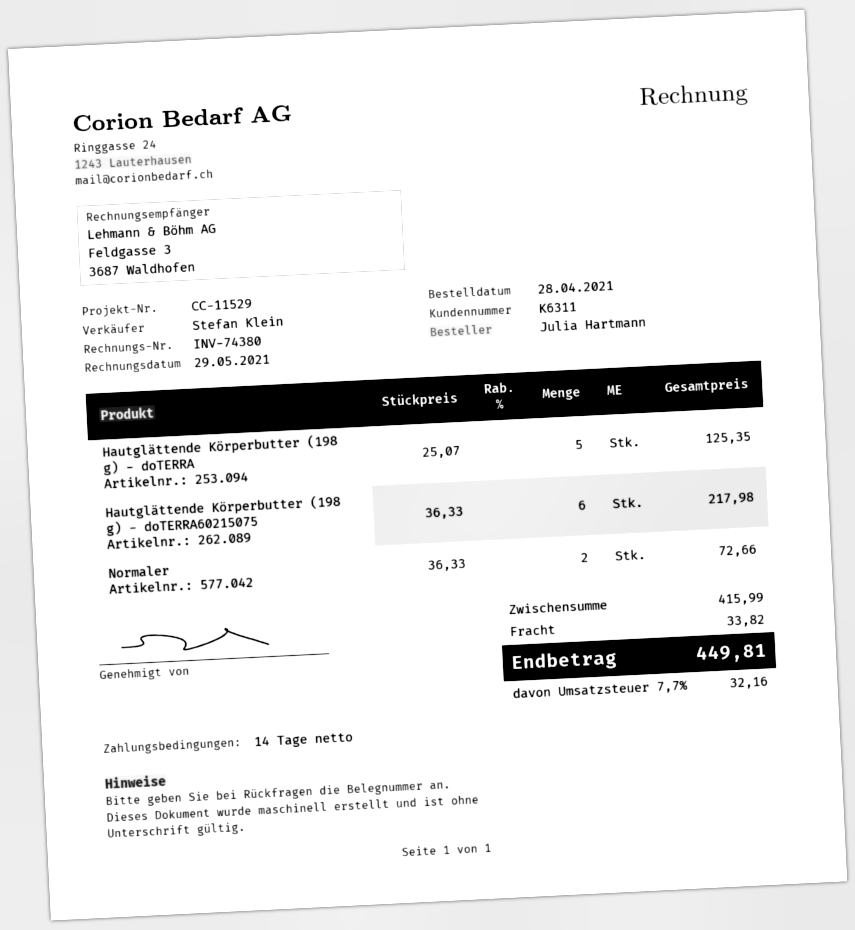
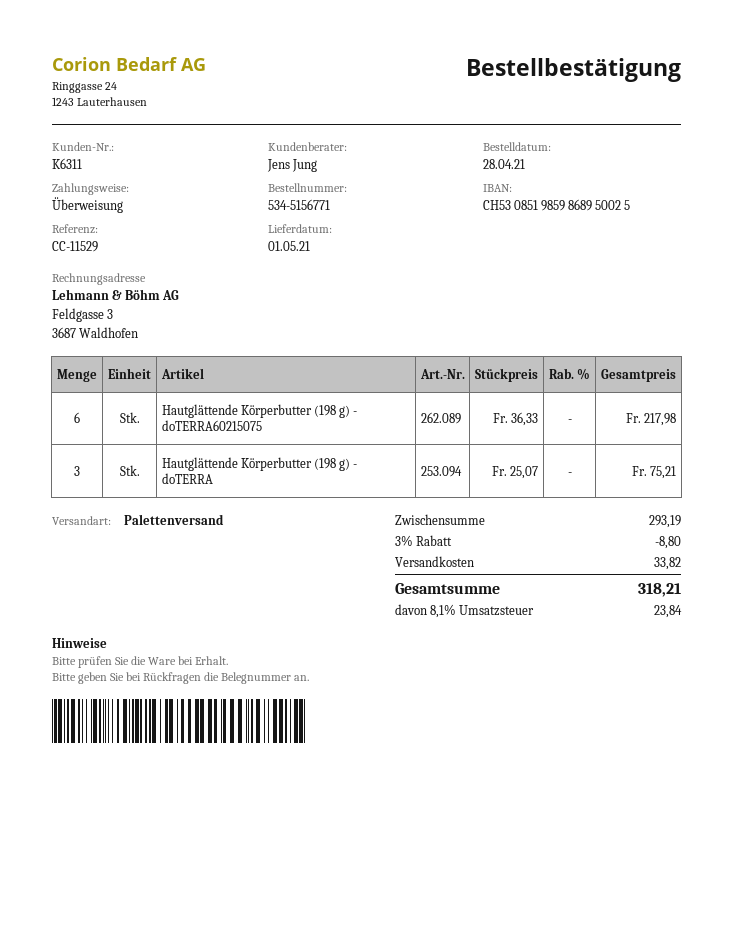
sales rep: Stefan Klein -> Jens Jung
Hautglättende Körperbutter (198 g) - doTERRA: 5 x 25.07 = 125.35 -> 3 x 25.07 = 75.21
Normaler: 2 x 36.33 = 72.66 -> none
subtotal: 415.99 -> 293.19
discount: none -> 3% = 8.80
tax: 7.7% = 32.16 -> 8.1% = 23.84
total: 449.81 -> 318.21

